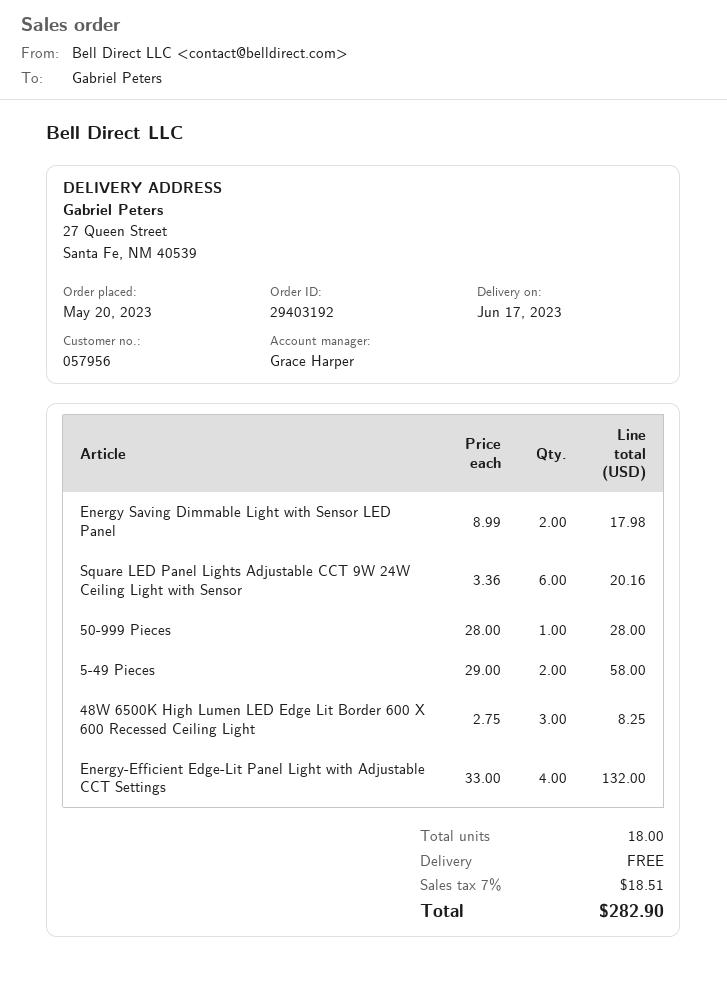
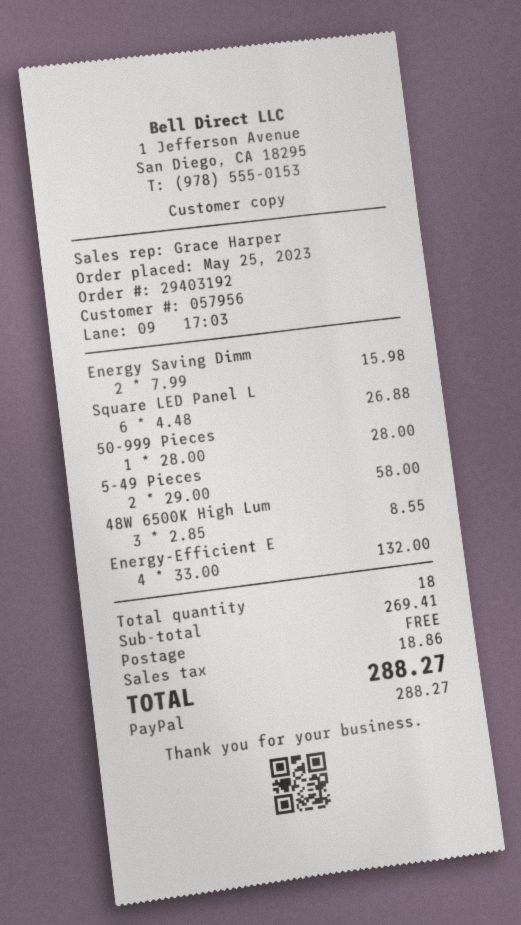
order date: 2023-05-20 -> 2023-05-25
Energy Saving Dimmable Light with Sensor LED Panel: 2 x 8.99 = 17.98 -> 2 x 7.99 = 15.98
Square LED Panel Lights Adjustable CCT 9W 24W Ceiling Light with Sensor: 6 x 3.36 = 20.16 -> 6 x 4.48 = 26.88
48W 6500K High Lumen LED Edge Lit Border 600 X 600 Recessed Ceiling Light: 3 x 2.75 = 8.25 -> 3 x 2.85 = 8.55
tax: 18.51 -> 18.86
total: 282.90 -> 288.27

